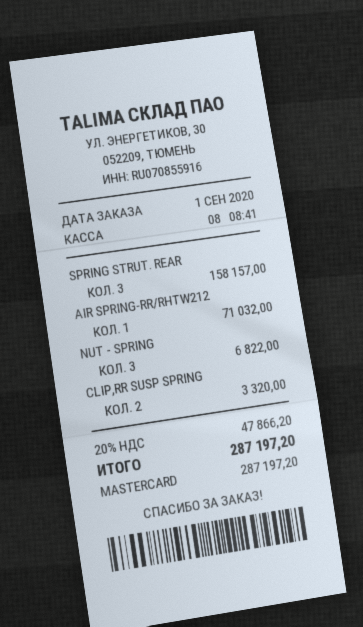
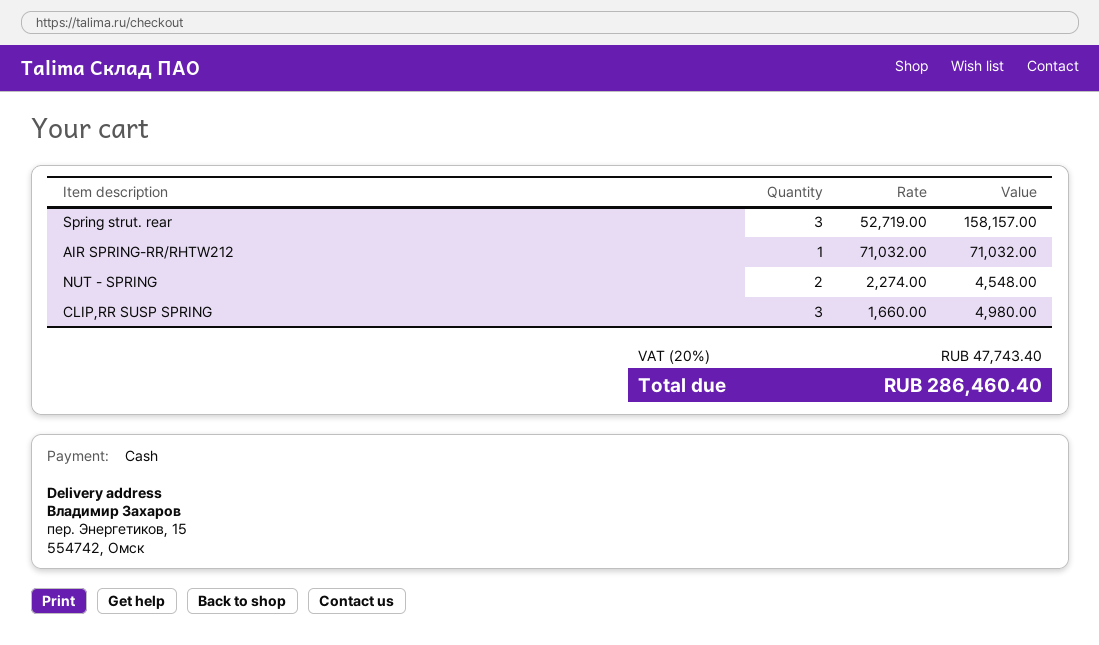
payment method: Mastercard -> cash
NUT - SPRING: 3 for 6822.00 -> 2 for 4548.00
CLIP,RR SUSP SPRING: 2 for 3320.00 -> 3 for 4980.00
tax: 20% = 47866.20 -> 20% = 47743.40
total: 287197.20 -> 286460.40

